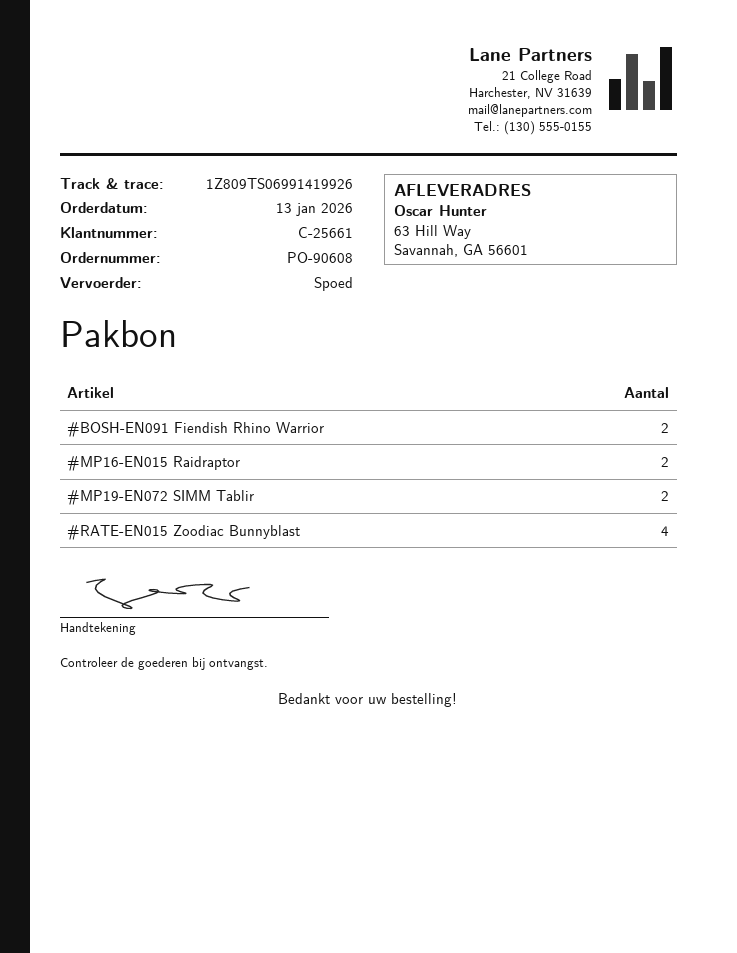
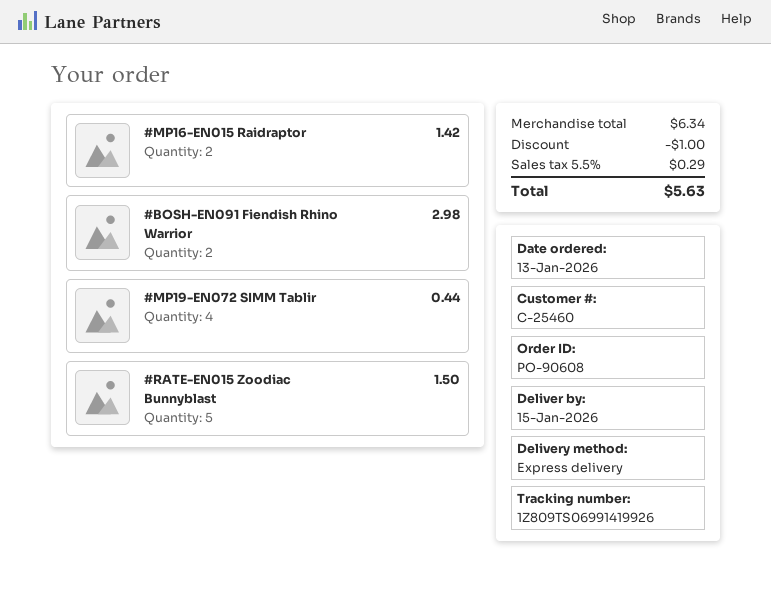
customer number: C-25661 -> C-25460
#MP19-EN072 SIMM Tablir: 2 -> 4
#RATE-EN015 Zoodiac Bunnyblast: 4 -> 5

